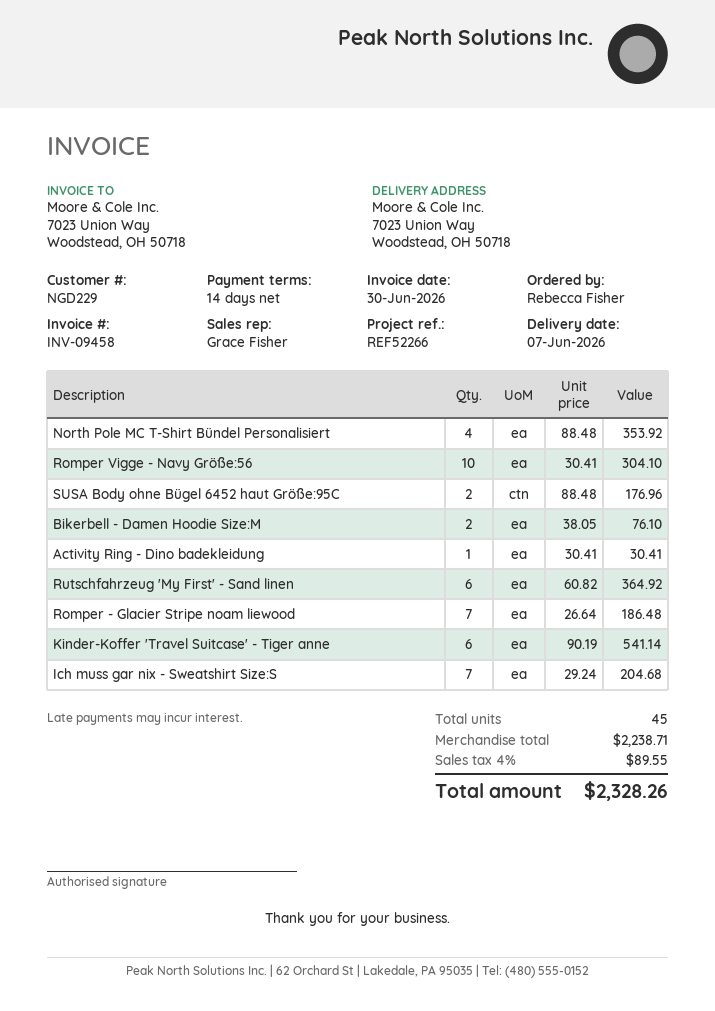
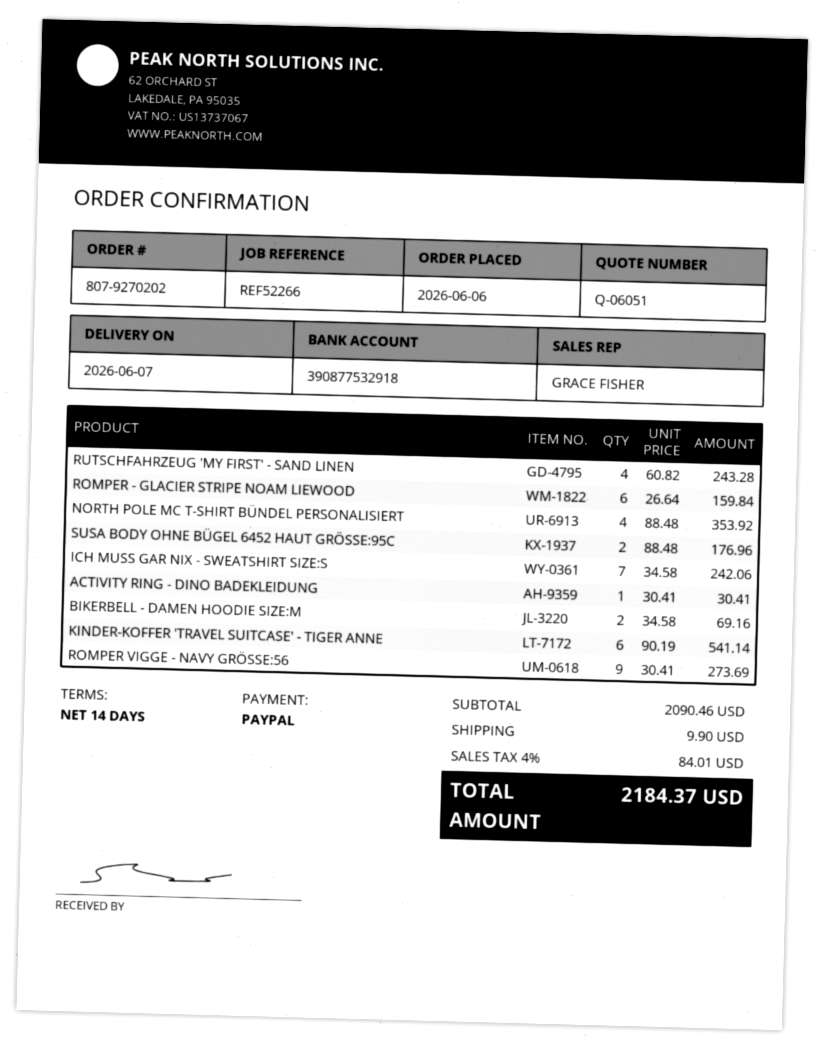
Romper Vigge - Navy Größe:56: 10 x 30.41 = 304.10 -> 9 x 30.41 = 273.69
Bikerbell - Damen Hoodie Size:M: 2 x 38.05 = 76.10 -> 2 x 34.58 = 69.16
Rutschfahrzeug 'My First' - Sand linen: 6 x 60.82 = 364.92 -> 4 x 60.82 = 243.28
Romper - Glacier Stripe noam liewood: 7 x 26.64 = 186.48 -> 6 x 26.64 = 159.84
Ich muss gar nix - Sweatshirt Size:S: 7 x 29.24 = 204.68 -> 7 x 34.58 = 242.06
subtotal: 2238.71 -> 2090.46
shipping: none -> 9.90
tax: 4% = 89.55 -> 4% = 84.01
total: 2328.26 -> 2184.37

